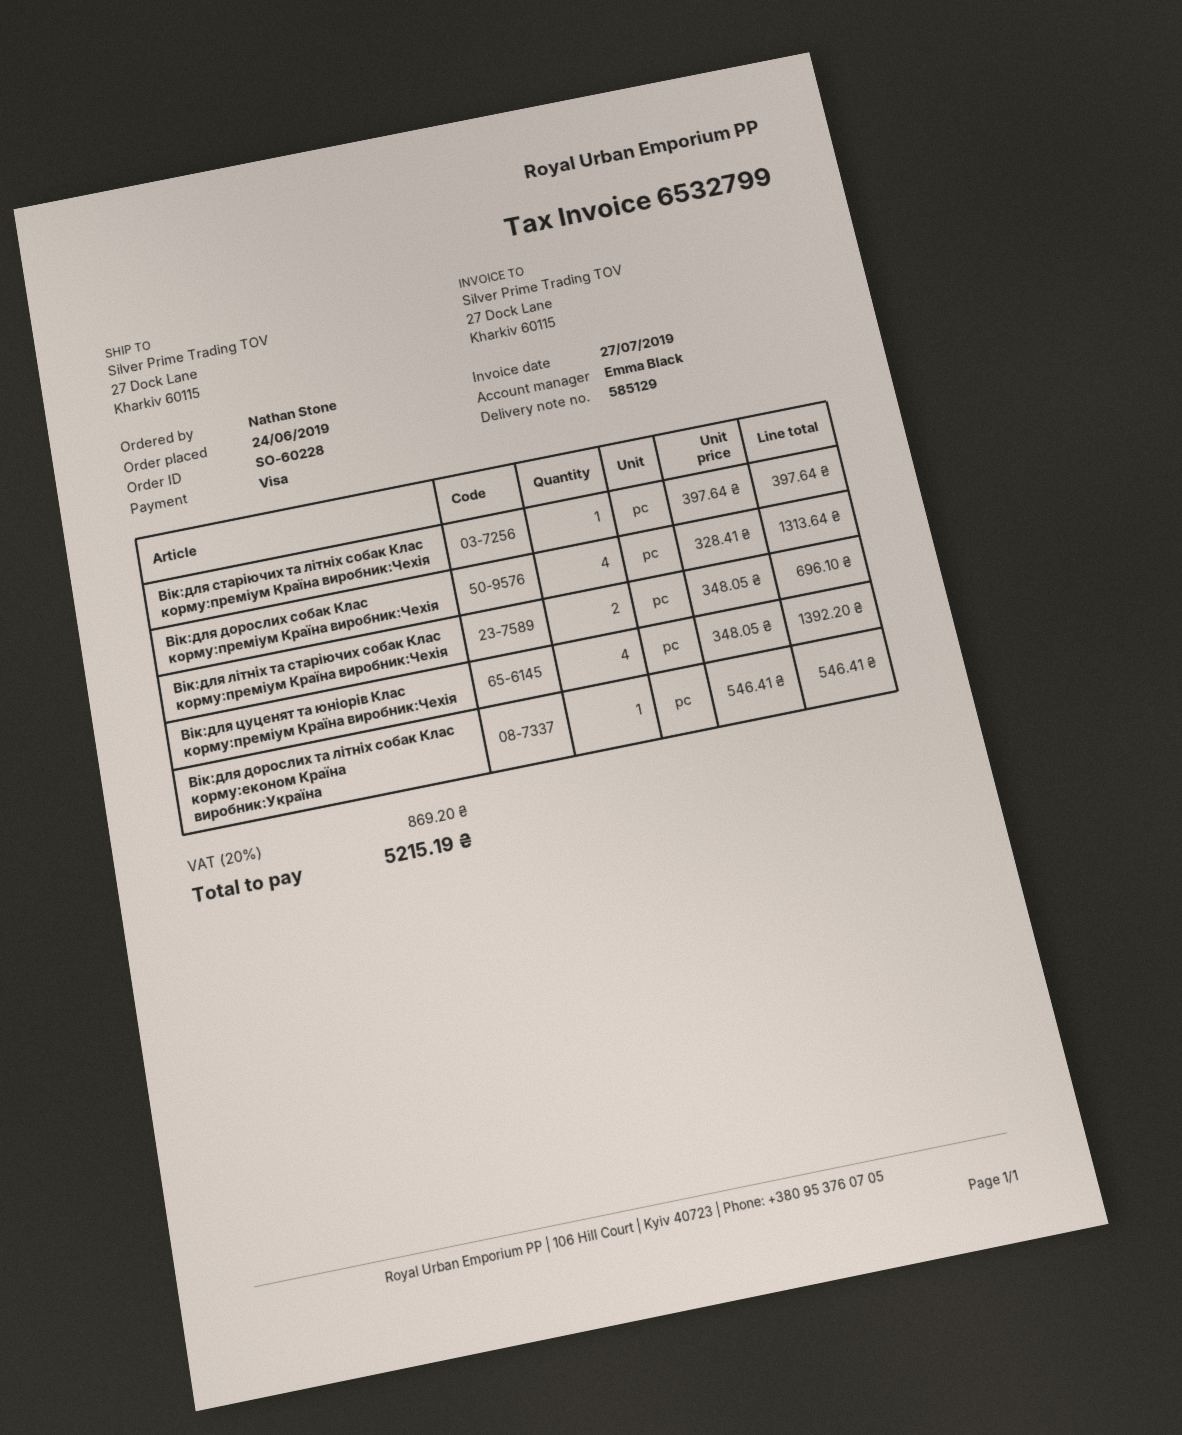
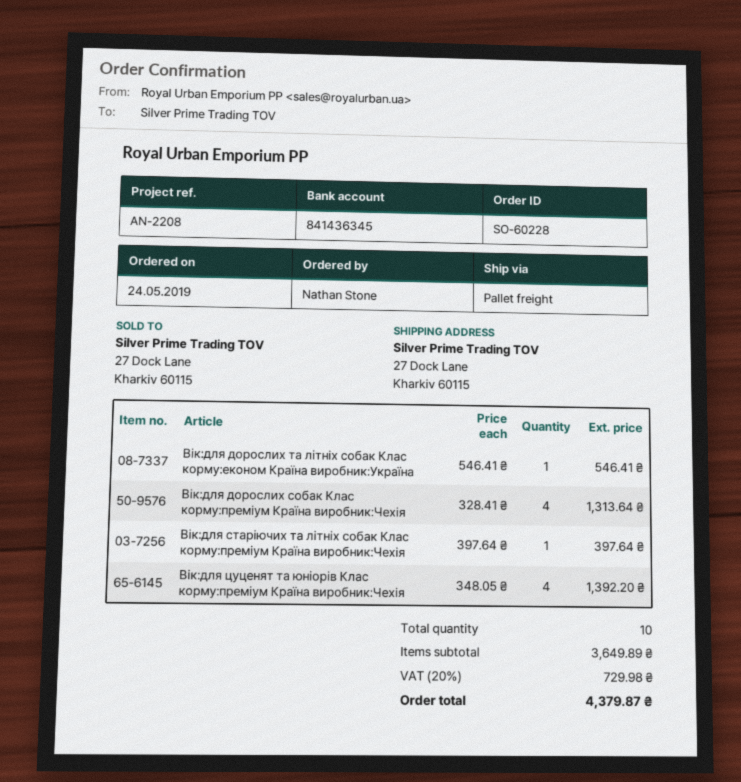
order date: 2019-06-24 -> 2019-05-24
Вік:для літніх та старіючих собак Клас корму:преміум Країна виробник:Чехія: 2 x 348.05 = 696.10 -> none
tax: 20% = 869.20 -> 20% = 729.98
total: 5215.19 -> 4379.87

